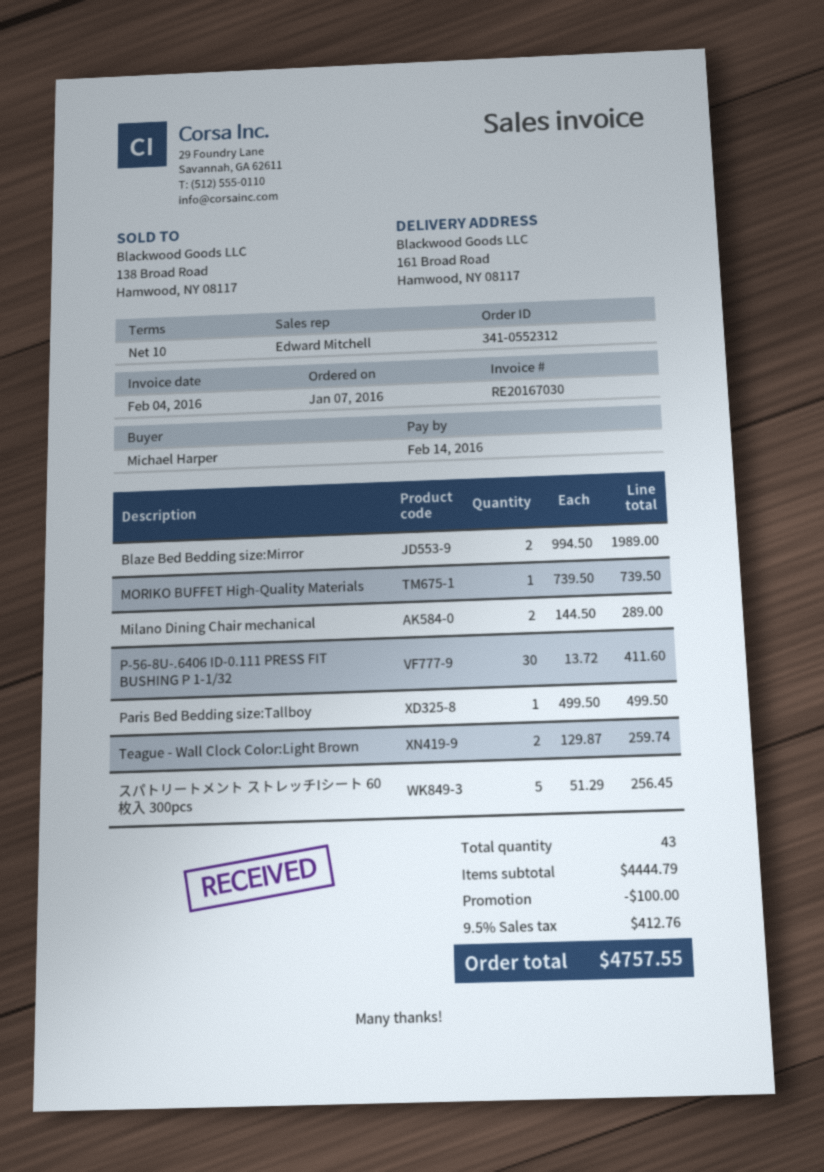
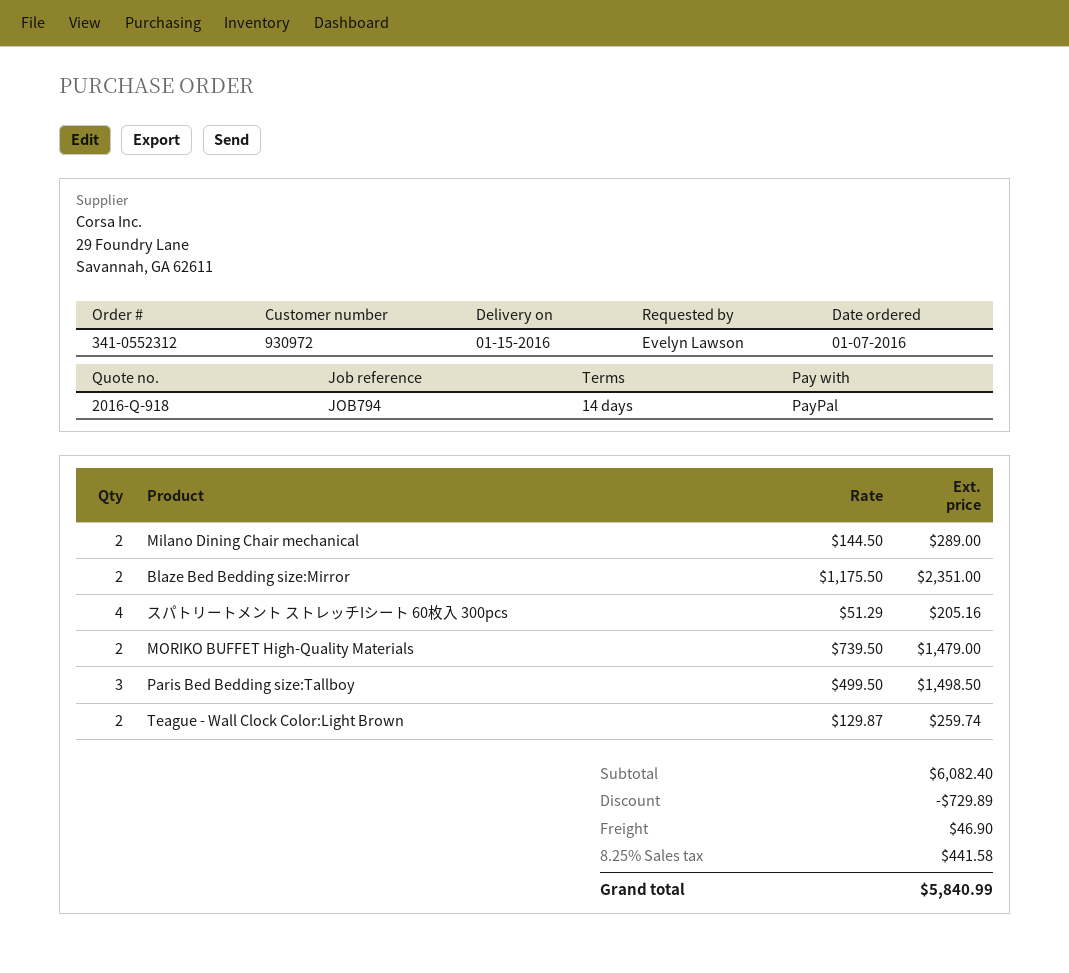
payment terms: 10 days -> 14 days
ordered by: Michael Harper -> Evelyn Lawson
Blaze Bed Bedding size:Mirror: 2 x 994.50 = 1989.00 -> 2 x 1175.50 = 2351.00
MORIKO BUFFET High-Quality Materials: 1 x 739.50 = 739.50 -> 2 x 739.50 = 1479.00
P-56-8U-.6406 ID-0.111 PRESS FIT BUSHING P 1-1/32: 30 x 13.72 = 411.60 -> none
Paris Bed Bedding size:Tallboy: 1 x 499.50 = 499.50 -> 3 x 499.50 = 1498.50
スパトリートメント ストレッチIシート 60枚入 300pcs: 5 x 51.29 = 256.45 -> 4 x 51.29 = 205.16
subtotal: 4444.79 -> 6082.40
discount: 100.00 -> 729.89
shipping: none -> 46.90
tax: 9.5% = 412.76 -> 8.25% = 441.58
total: 4757.55 -> 5840.99

